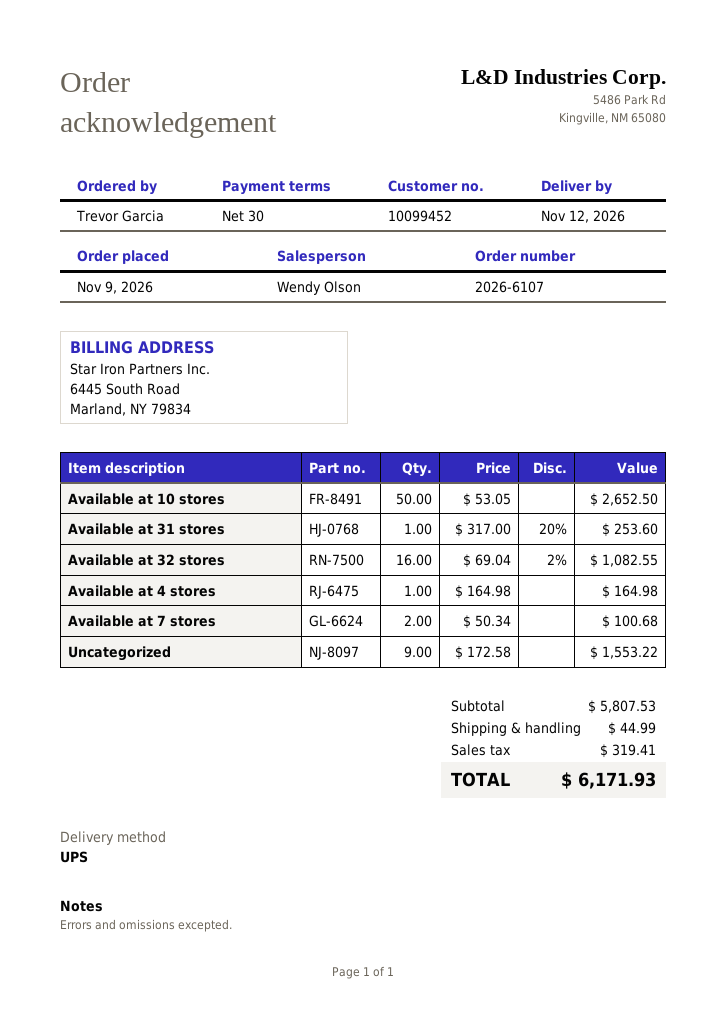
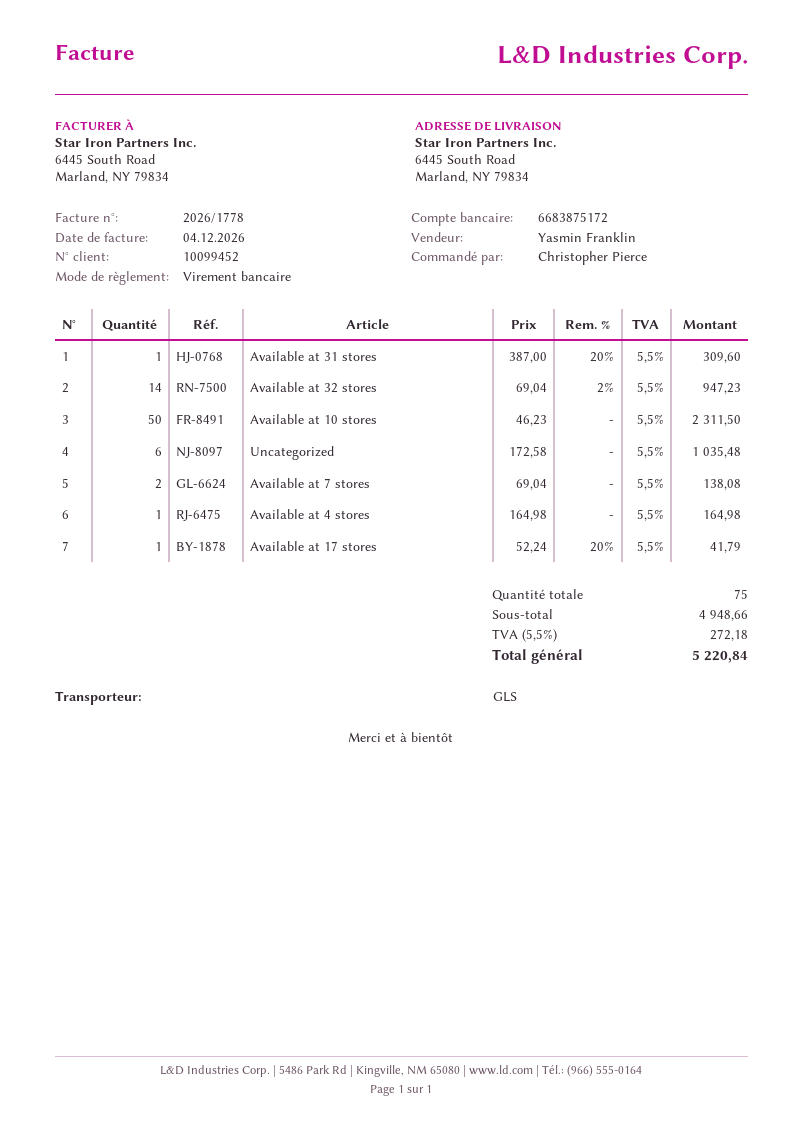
ordered by: Trevor Garcia -> Christopher Pierce
sales rep: Wendy Olson -> Yasmin Franklin
shipping method: UPS -> GLS
Available at 10 stores: 50 x 53.05 = 2652.50 -> 50 x 46.23 = 2311.50
Available at 31 stores: 1 x 317.00 - 20% = 253.60 -> 1 x 387.00 - 20% = 309.60
Available at 32 stores: 16 x 69.04 - 2% = 1082.55 -> 14 x 69.04 - 2% = 947.23
Available at 7 stores: 2 x 50.34 = 100.68 -> 2 x 69.04 = 138.08
Uncategorized: 9 x 172.58 = 1553.22 -> 6 x 172.58 = 1035.48
Available at 17 stores: none -> 1 x 52.24 - 20% = 41.79
subtotal: 5807.53 -> 4948.66
shipping: 44.99 -> none
tax: 319.41 -> 272.18
total: 6171.93 -> 5220.84

